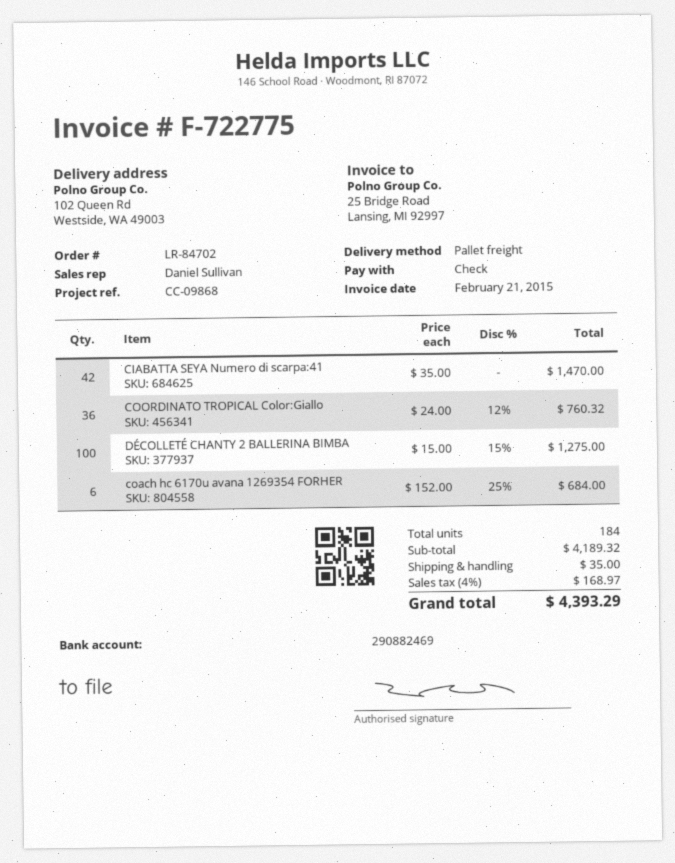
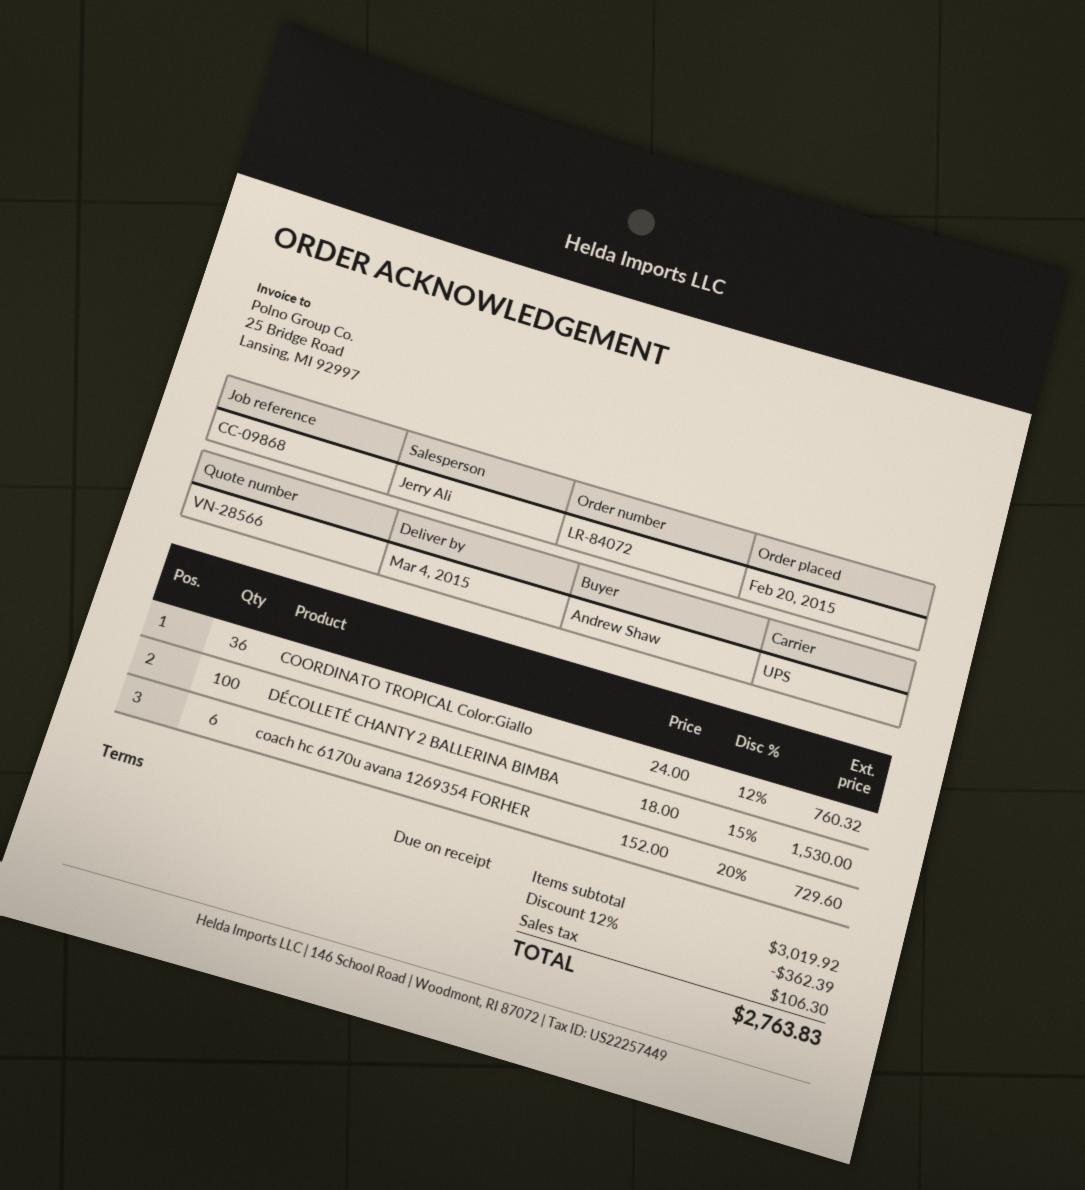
order number: LR-84702 -> LR-84072
sales rep: Daniel Sullivan -> Jerry Ali
shipping method: pallet freight -> UPS
CIABATTA SEYA Numero di scarpa:41: 42 x 35.00 = 1470.00 -> none
DÉCOLLETÉ CHANTY 2 BALLERINA BIMBA: 100 x 15.00 - 15% = 1275.00 -> 100 x 18.00 - 15% = 1530.00
coach hc 6170u avana 1269354 FORHER: 6 x 152.00 - 25% = 684.00 -> 6 x 152.00 - 20% = 729.60
subtotal: 4189.32 -> 3019.92
discount: none -> 12% = 362.39
shipping: 35.00 -> none
tax: 168.97 -> 106.30
total: 4393.29 -> 2763.83

